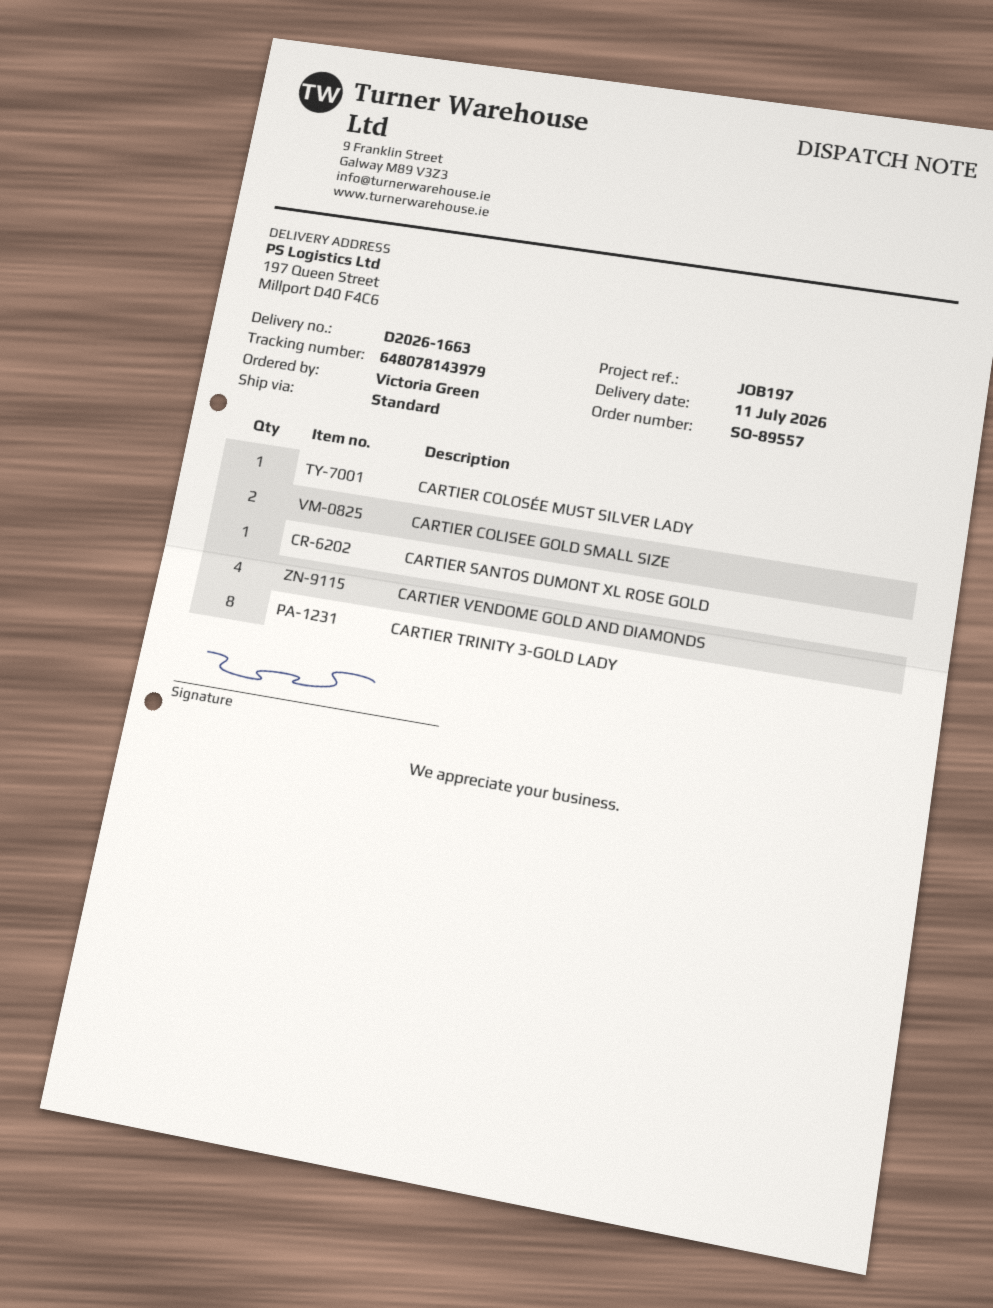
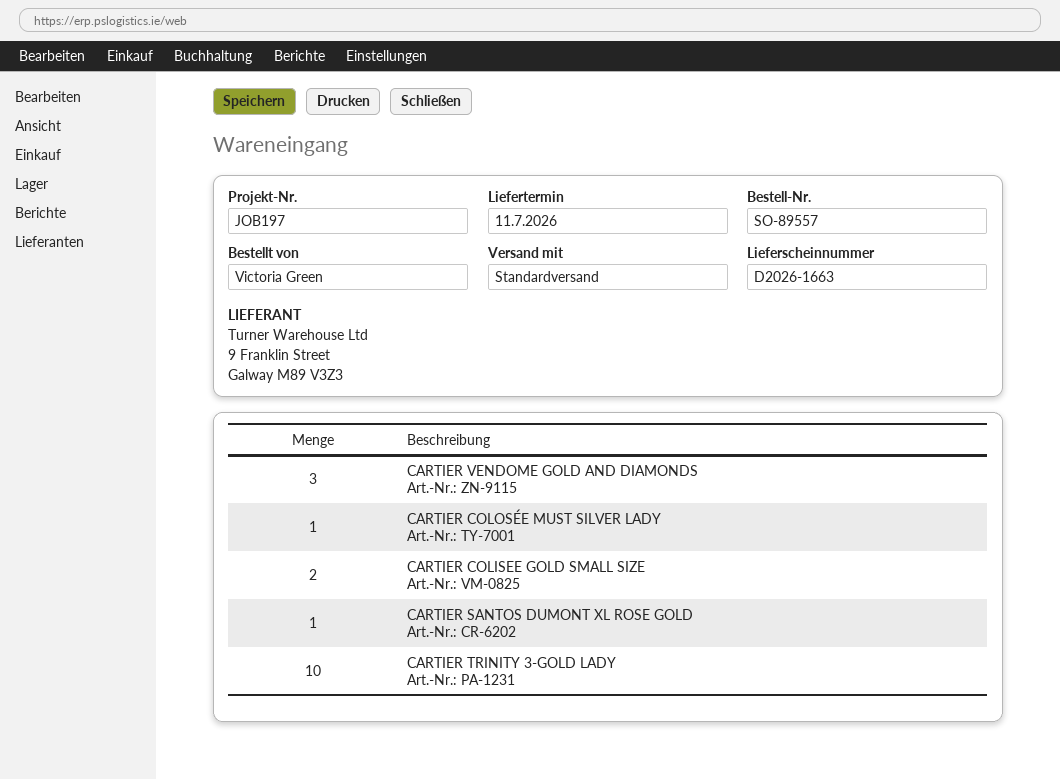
CARTIER VENDOME GOLD AND DIAMONDS: 4 -> 3
CARTIER TRINITY 3-GOLD LADY: 8 -> 10

